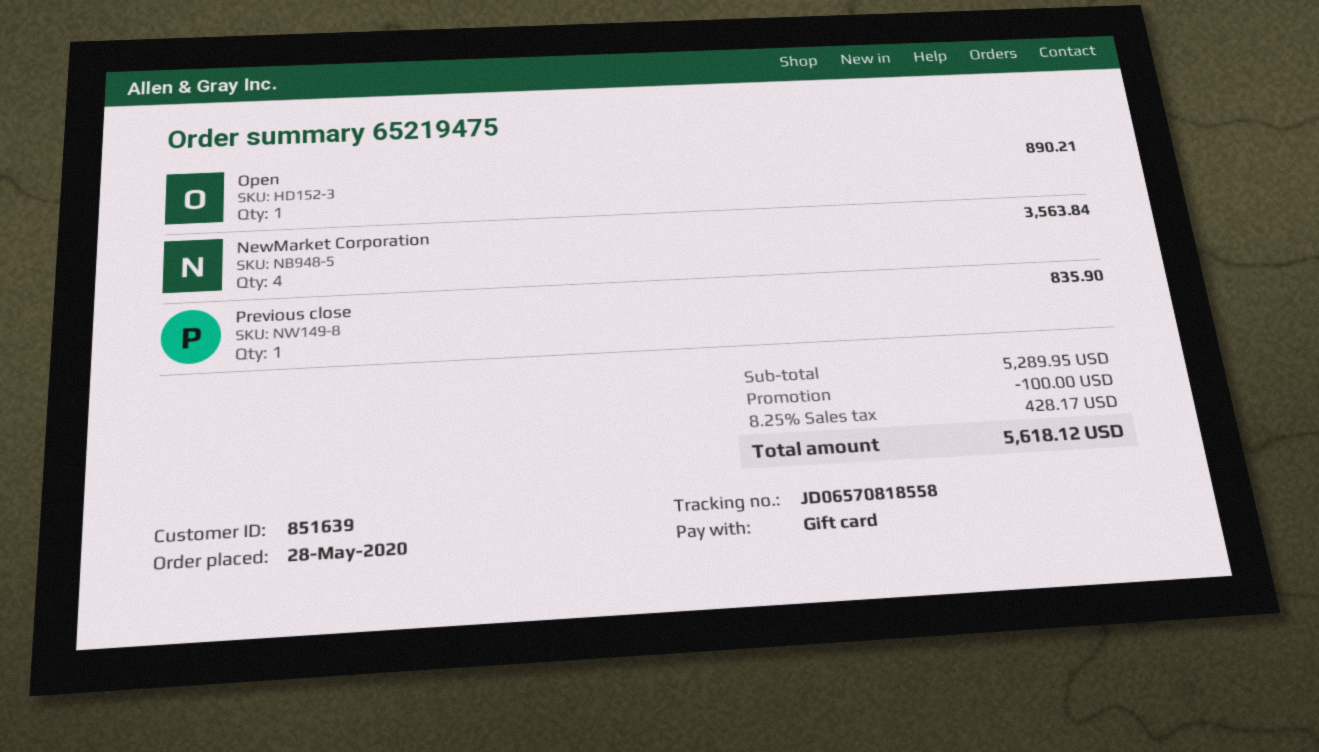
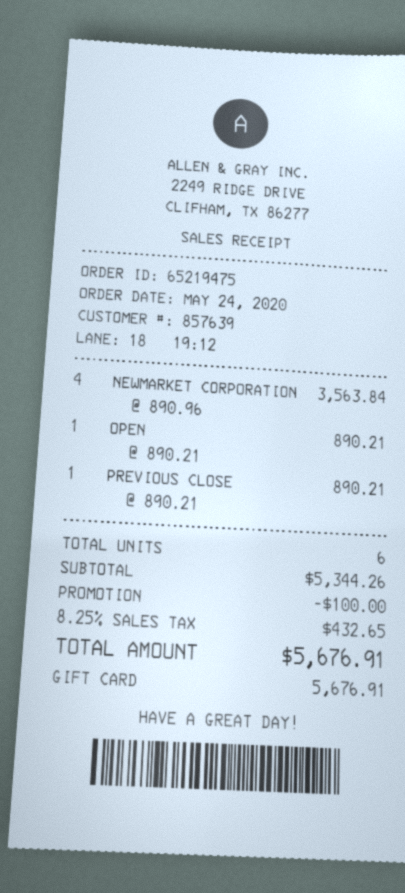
order date: 2020-05-28 -> 2020-05-24
customer number: 851639 -> 857639
Previous close: 1 for 835.90 -> 1 for 890.21
subtotal: 5289.95 -> 5344.26
tax: 8.25% = 428.17 -> 8.25% = 432.65
total: 5618.12 -> 5676.91

